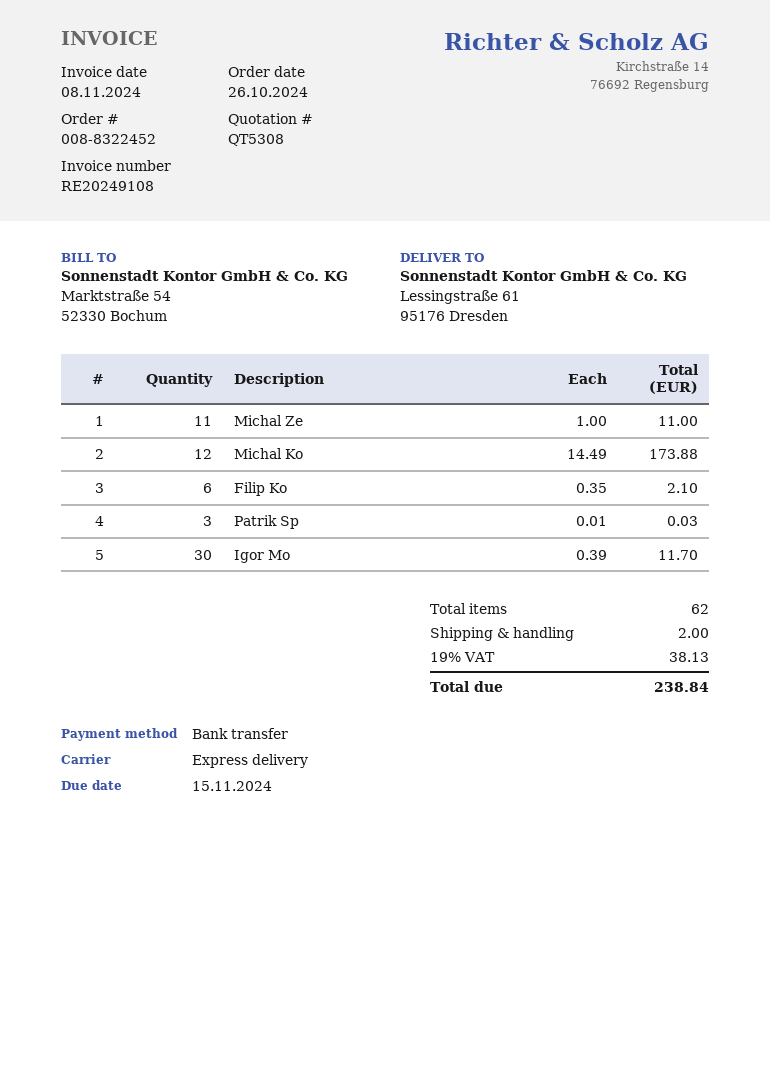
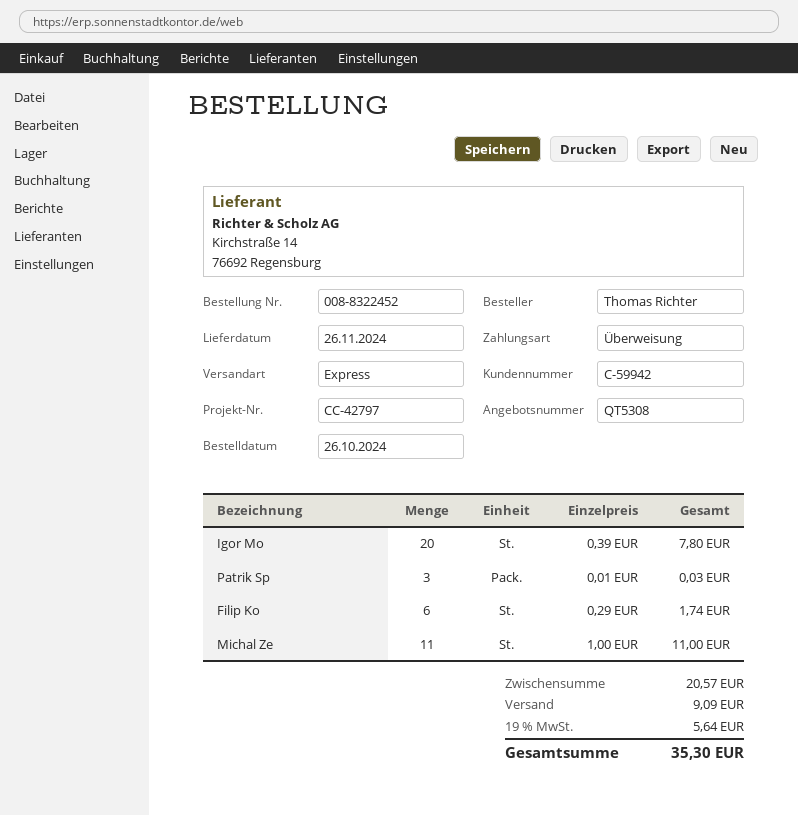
Michal Ko: 12 x 14.49 = 173.88 -> none
Filip Ko: 6 x 0.35 = 2.10 -> 6 x 0.29 = 1.74
Igor Mo: 30 x 0.39 = 11.70 -> 20 x 0.39 = 7.80
shipping: 2.00 -> 9.09
tax: 19% = 38.13 -> 19% = 5.64
total: 238.84 -> 35.30

